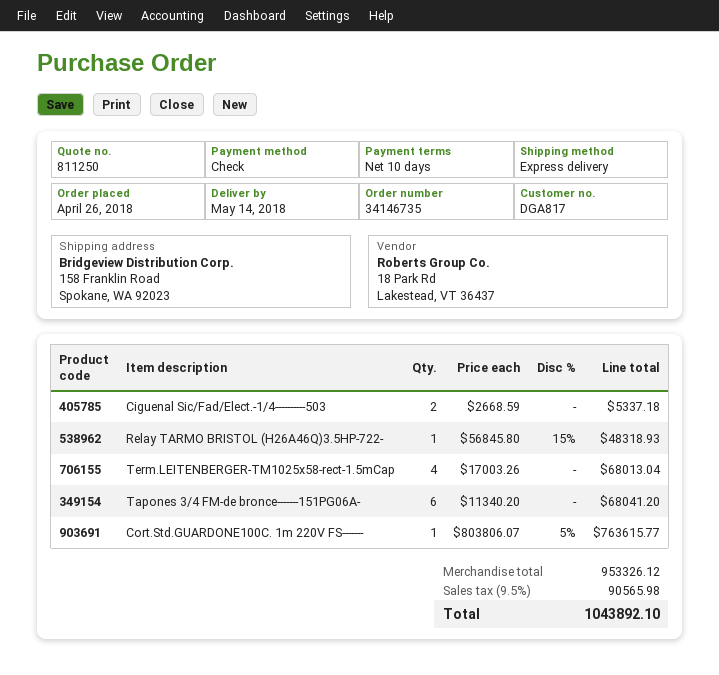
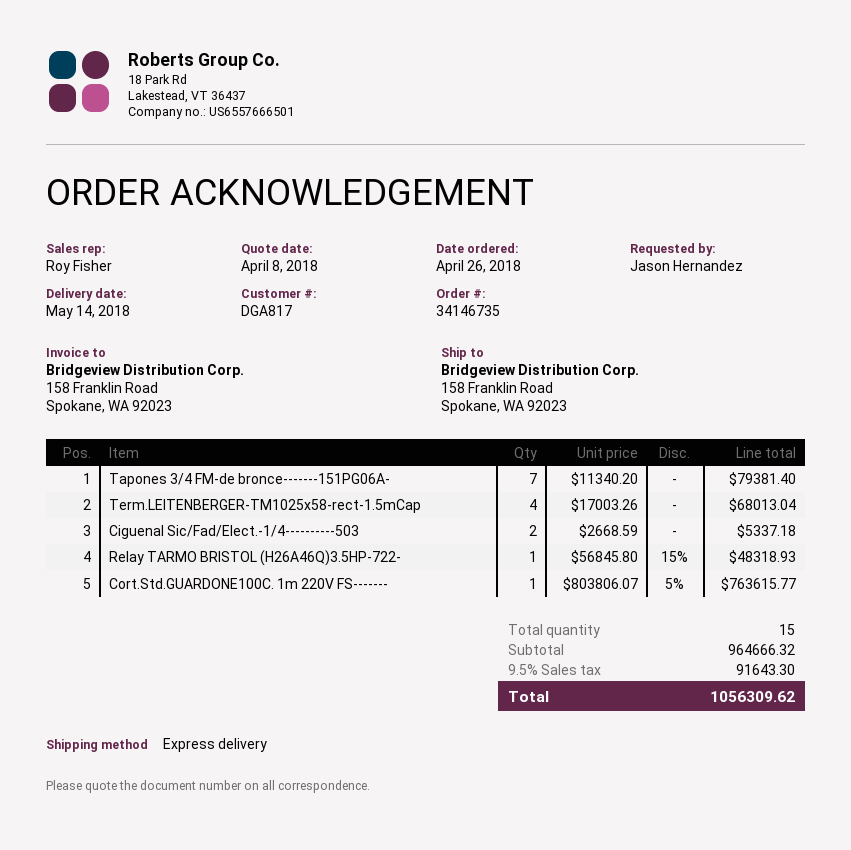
Tapones 3/4 FM-de bronce-------151PG06A-: 6 x 11340.20 = 68041.20 -> 7 x 11340.20 = 79381.40
subtotal: 953326.12 -> 964666.32
tax: 9.5% = 90565.98 -> 9.5% = 91643.30
total: 1043892.10 -> 1056309.62

